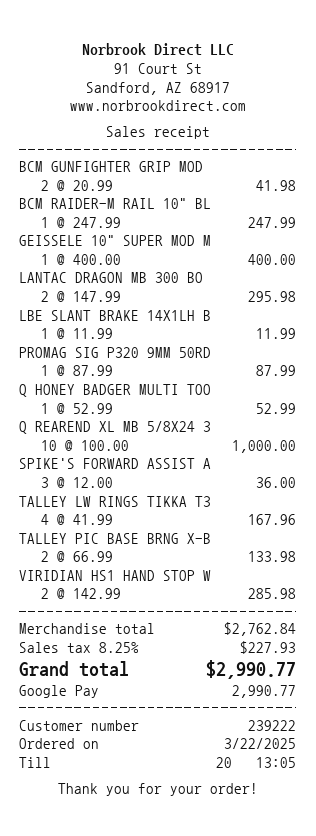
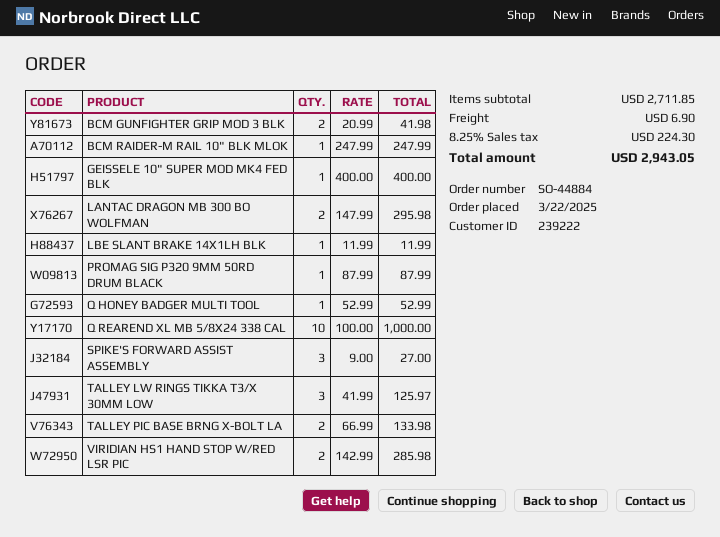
SPIKE'S FORWARD ASSIST A: 3 x 12.00 = 36.00 -> 3 x 9.00 = 27.00
TALLEY LW RINGS TIKKA T3: 4 x 41.99 = 167.96 -> 3 x 41.99 = 125.97
subtotal: 2762.84 -> 2711.85
shipping: none -> 6.90
tax: 8.25% = 227.93 -> 8.25% = 224.30
total: 2990.77 -> 2943.05

